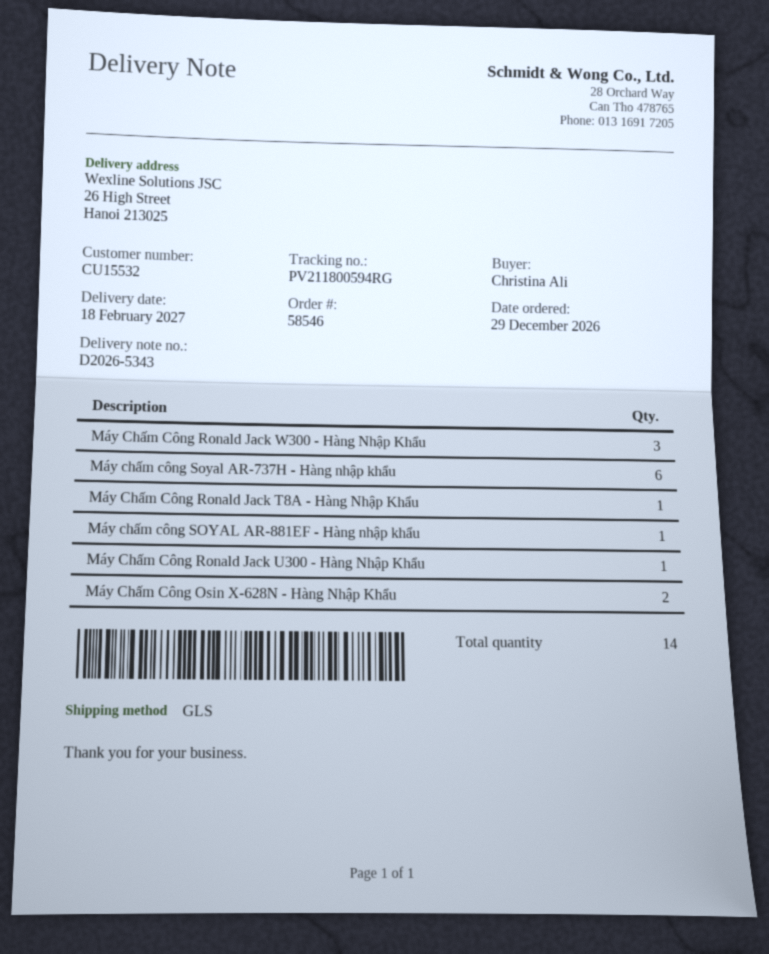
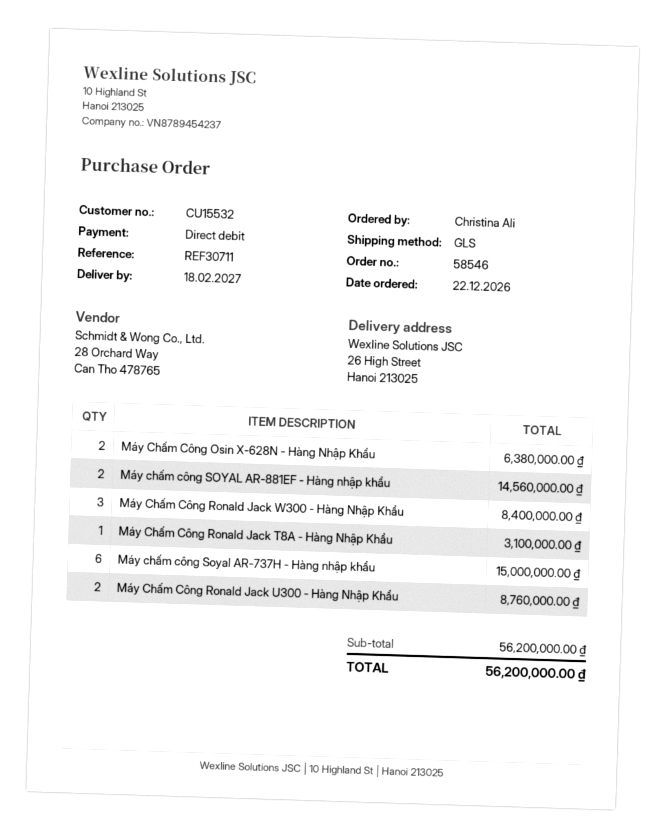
order date: 2026-12-29 -> 2026-12-22
Máy chấm công SOYAL AR-881EF - Hàng nhập khẩu: 1 -> 2
Máy Chấm Công Ronald Jack U300 - Hàng Nhập Khẩu: 1 -> 2

